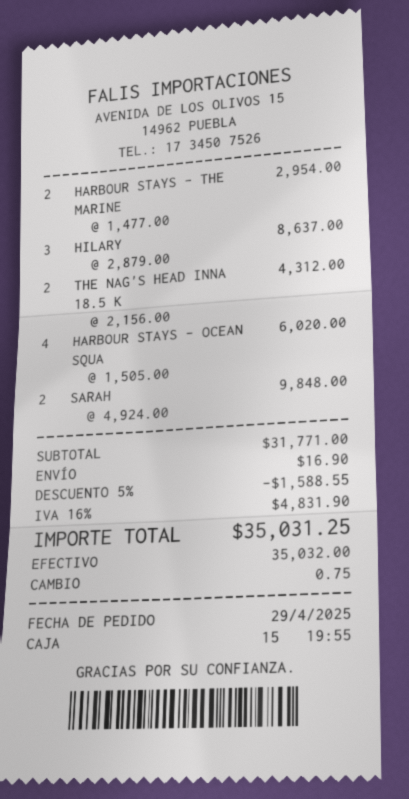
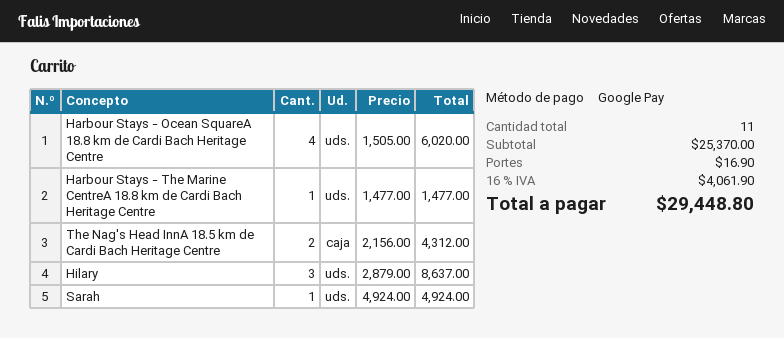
payment method: cash -> Google Pay
HARBOUR STAYS - THE MARINE: 2 x 1477.00 = 2954.00 -> 1 x 1477.00 = 1477.00
SARAH: 2 x 4924.00 = 9848.00 -> 1 x 4924.00 = 4924.00
subtotal: 31771.00 -> 25370.00
discount: 5% = 1588.55 -> none
tax: 16% = 4831.90 -> 16% = 4061.90
total: 35031.25 -> 29448.80

